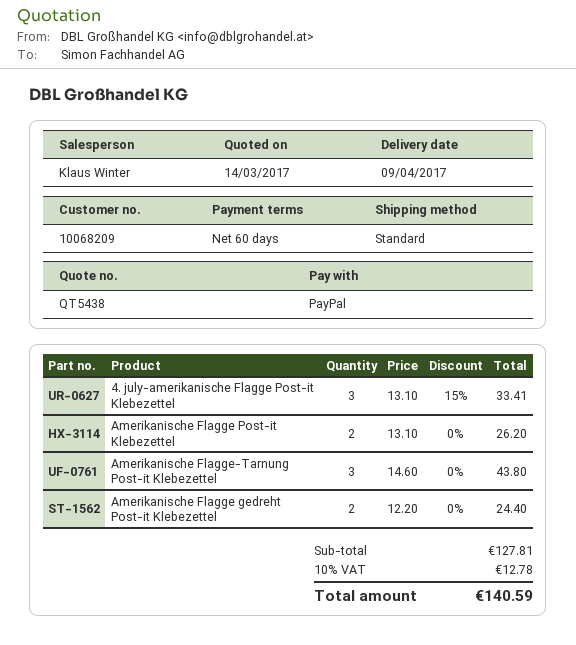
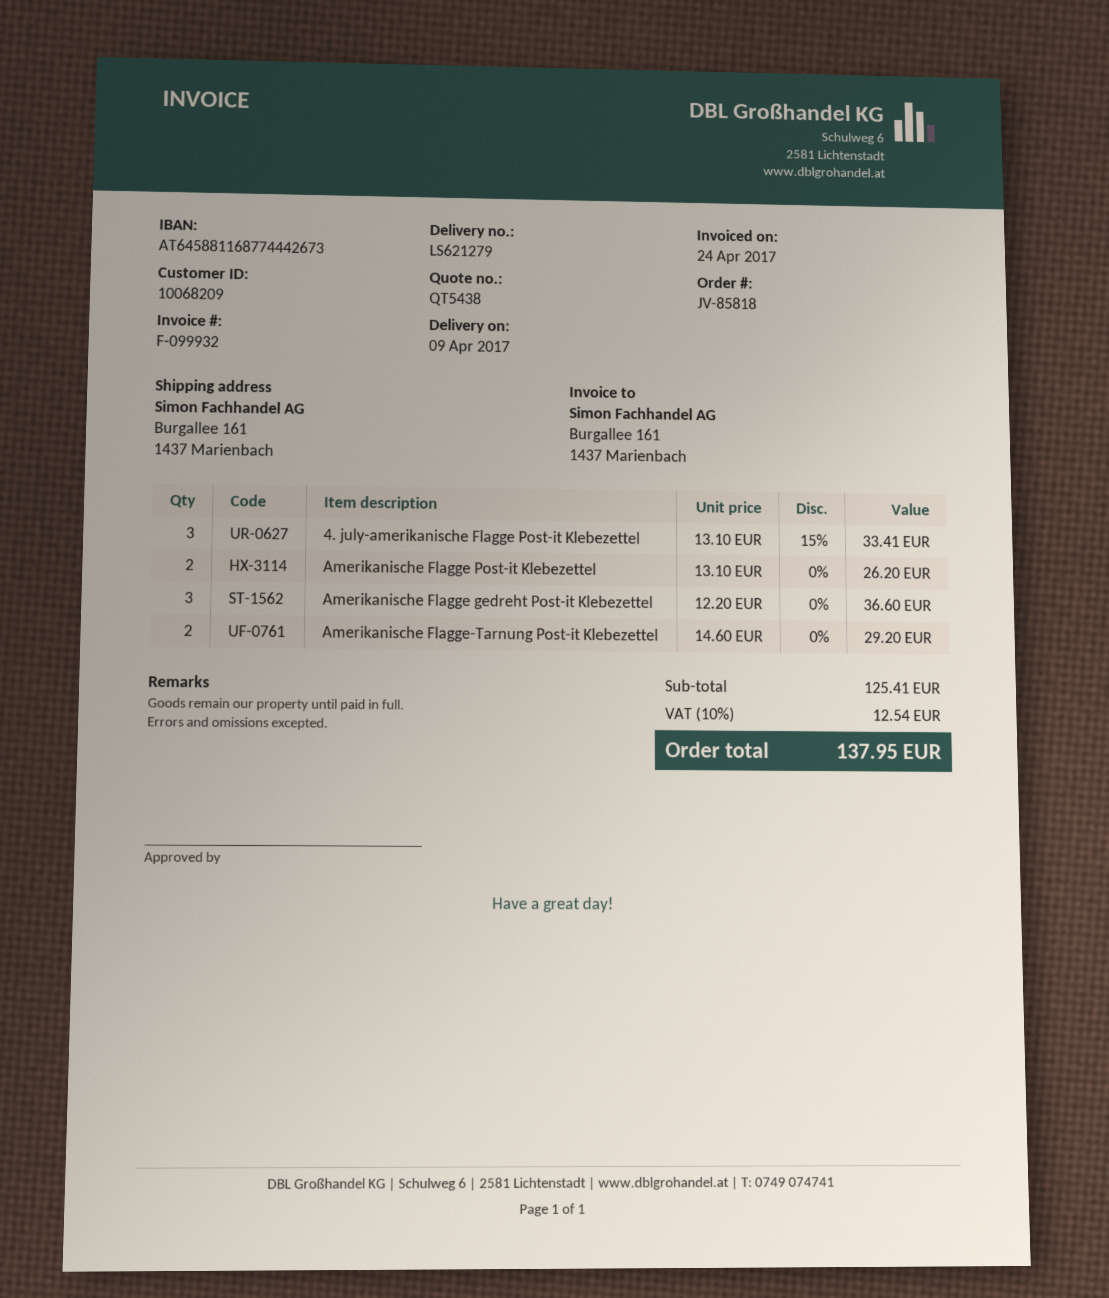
Amerikanische Flagge-Tarnung Post-it Klebezettel: 3 x 14.60 = 43.80 -> 2 x 14.60 = 29.20
Amerikanische Flagge gedreht Post-it Klebezettel: 2 x 12.20 = 24.40 -> 3 x 12.20 = 36.60
subtotal: 127.81 -> 125.41
tax: 10% = 12.78 -> 10% = 12.54
total: 140.59 -> 137.95

